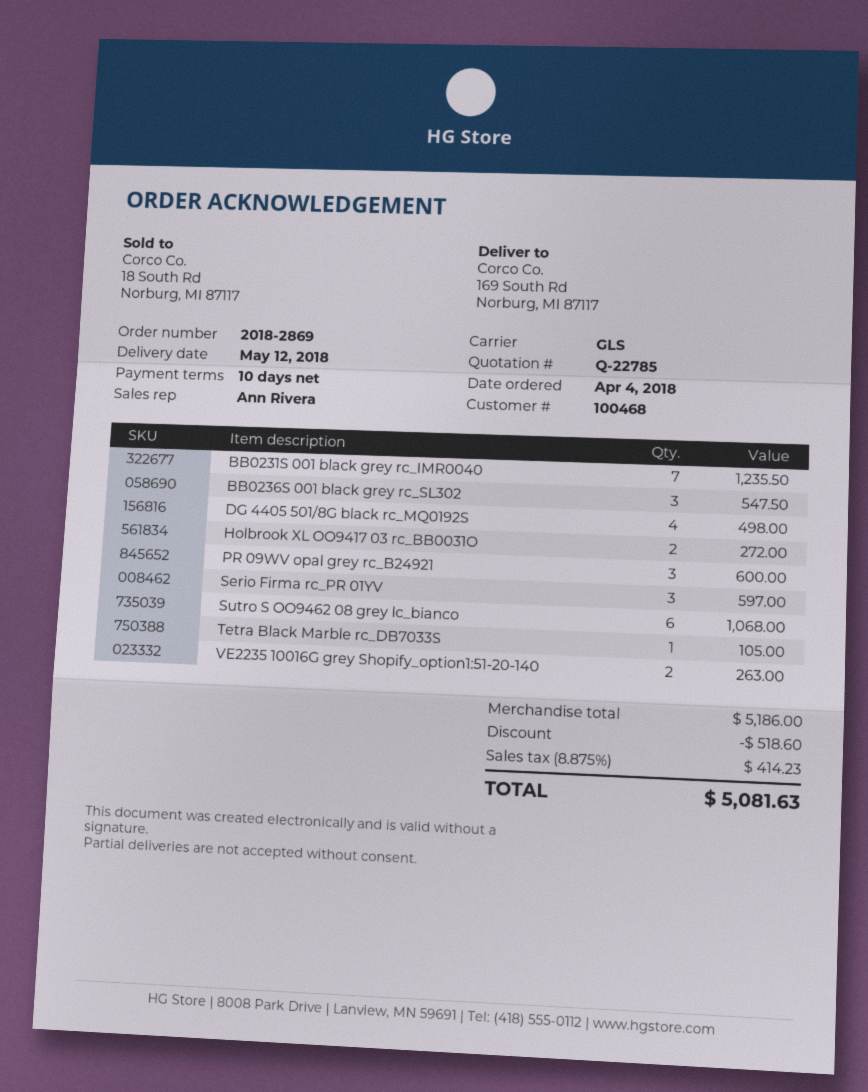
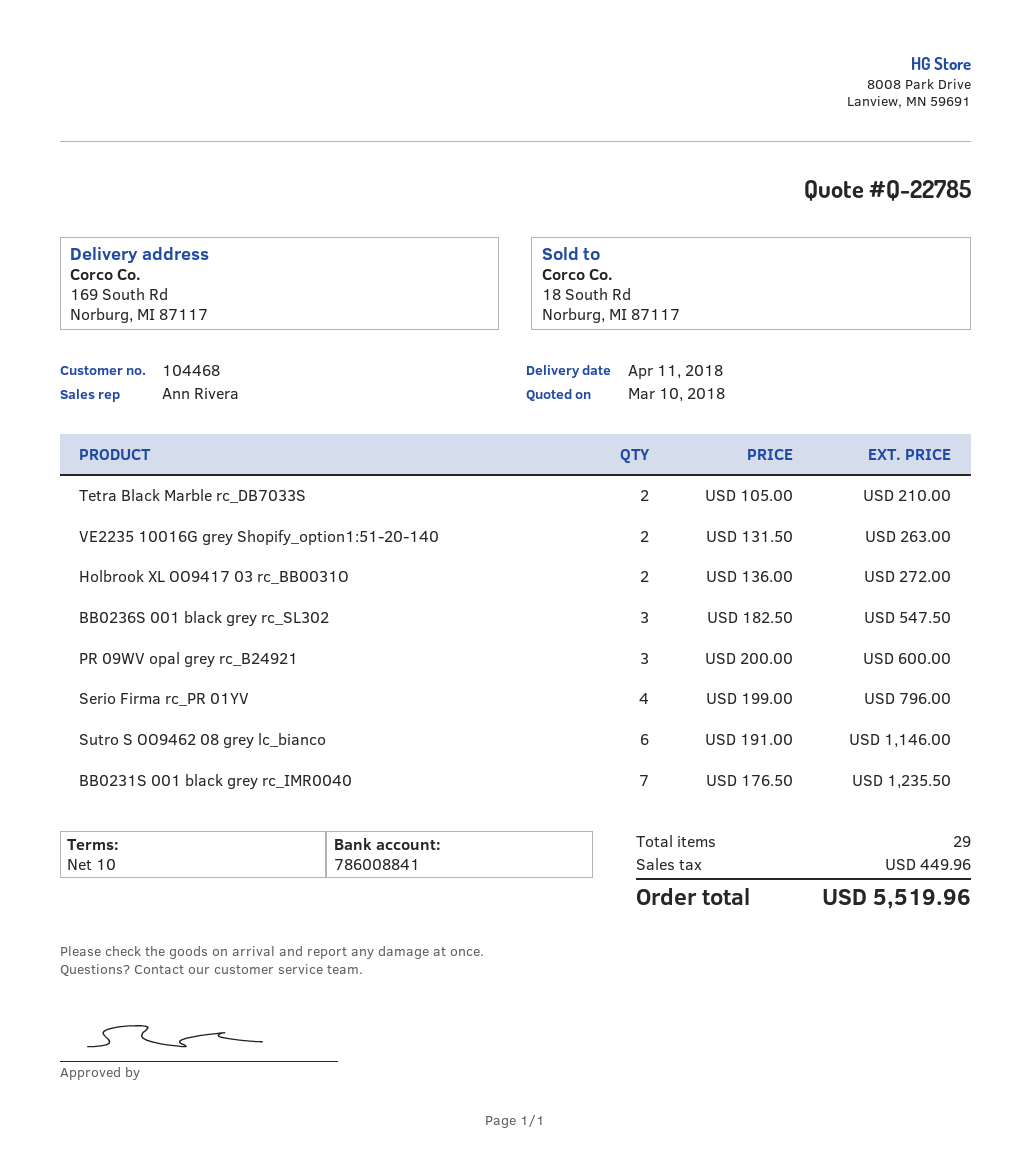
delivery date: 2018-05-12 -> 2018-04-11
customer number: 100468 -> 104468
DG 4405 501/8G black rc_MQ0192S: 4 for 498.00 -> none
Serio Firma rc_PR 01YV: 3 for 597.00 -> 4 for 796.00
Sutro S OO9462 08 grey lc_bianco: 6 for 1068.00 -> 6 for 1146.00
Tetra Black Marble rc_DB7033S: 1 for 105.00 -> 2 for 210.00
discount: 518.60 -> none
tax: 414.23 -> 449.96
total: 5081.63 -> 5519.96

